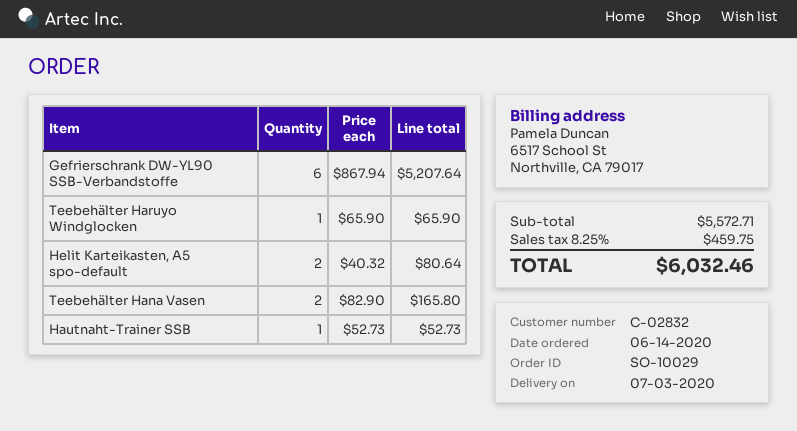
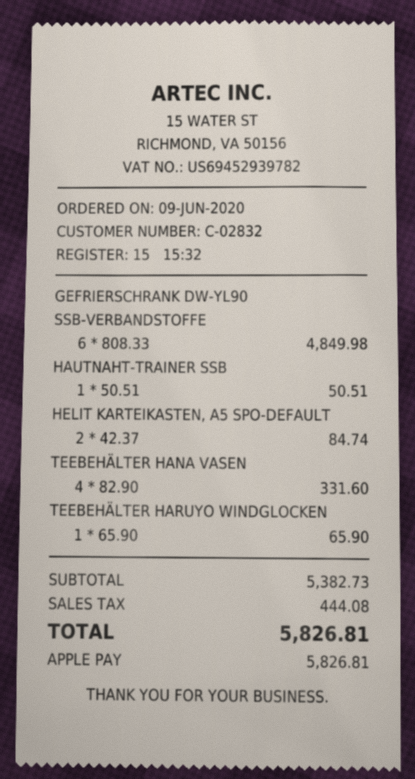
order date: 2020-06-14 -> 2020-06-09
Gefrierschrank DW-YL90 SSB-Verbandstoffe: 6 x 867.94 = 5207.64 -> 6 x 808.33 = 4849.98
Helit Karteikasten, A5 spo-default: 2 x 40.32 = 80.64 -> 2 x 42.37 = 84.74
Teebehälter Hana Vasen: 2 x 82.90 = 165.80 -> 4 x 82.90 = 331.60
Hautnaht-Trainer SSB: 1 x 52.73 = 52.73 -> 1 x 50.51 = 50.51
subtotal: 5572.71 -> 5382.73
tax: 459.75 -> 444.08
total: 6032.46 -> 5826.81

